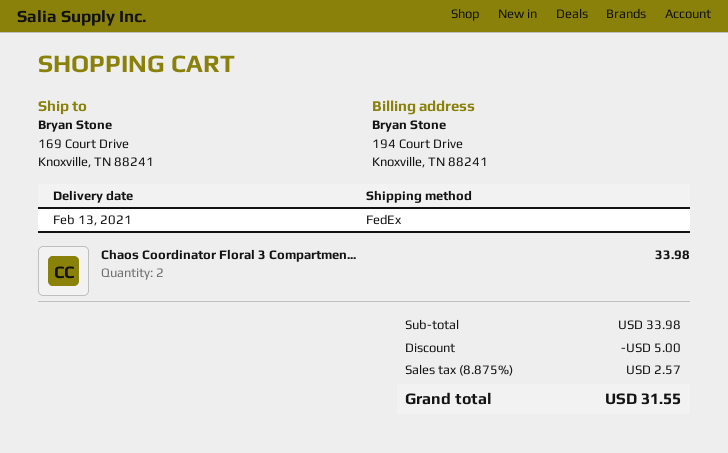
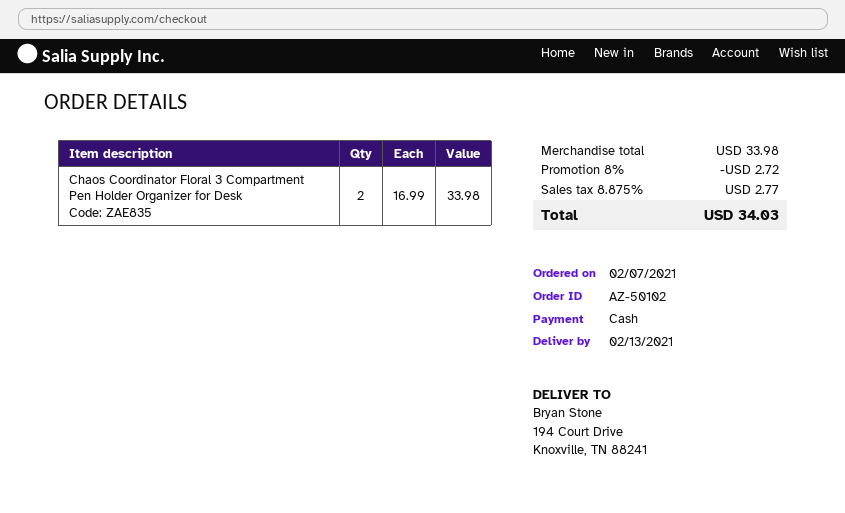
ship to: 169 Court Drive, Knoxville, TN 88241 -> 194 Court Drive, Knoxville, TN 88241
discount: 5.00 -> 2.72
tax: 8.875% = 2.57 -> 8.875% = 2.77
total: 31.55 -> 34.03

